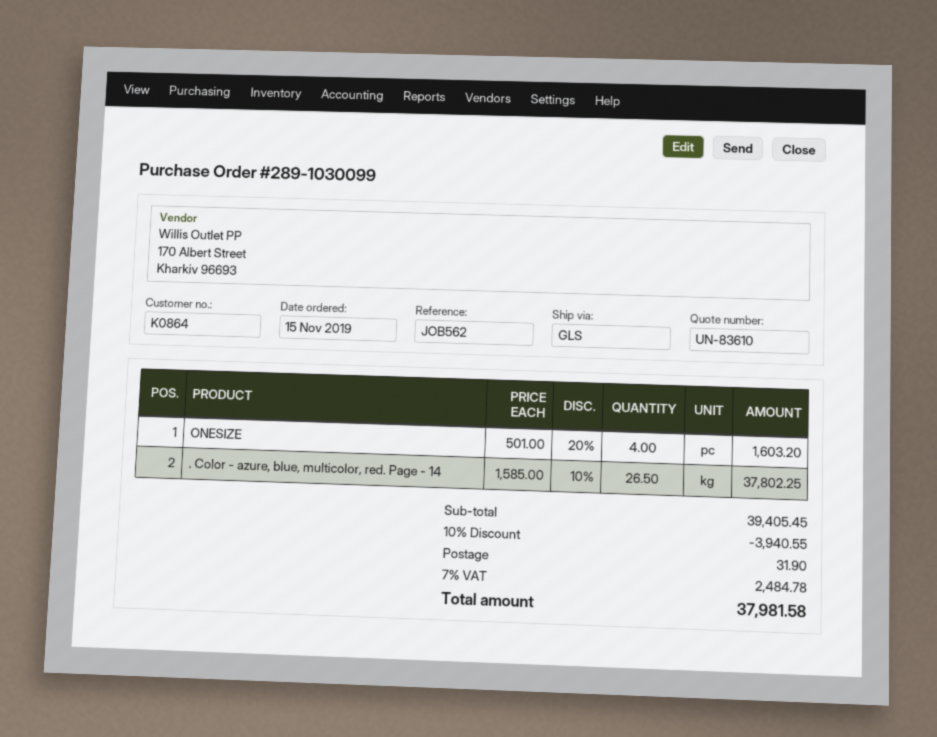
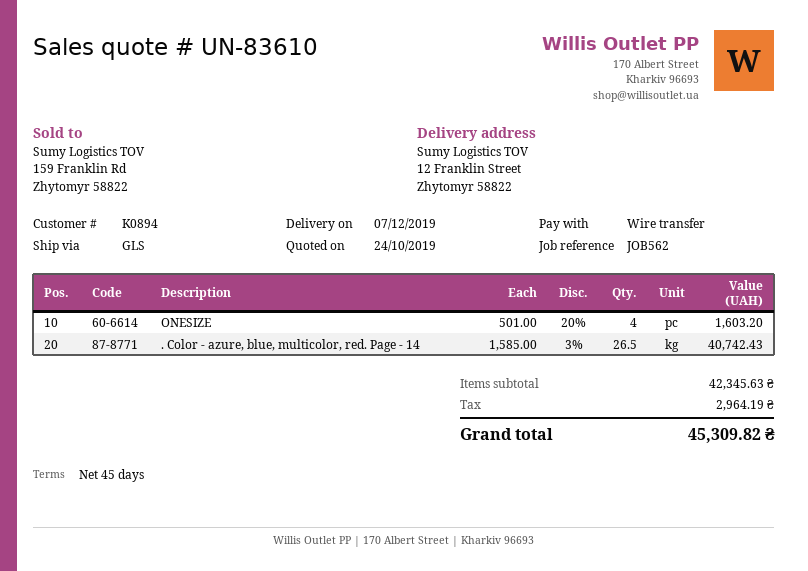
customer number: K0864 -> K0894
. Color - azure, blue, multicolor, red. Page - 14: 26.5 x 1585.00 - 10% = 37802.25 -> 26.5 x 1585.00 - 3% = 40742.43
subtotal: 39405.45 -> 42345.63
discount: 10% = 3940.55 -> none
shipping: 31.90 -> none
tax: 2484.78 -> 2964.19
total: 37981.58 -> 45309.82

